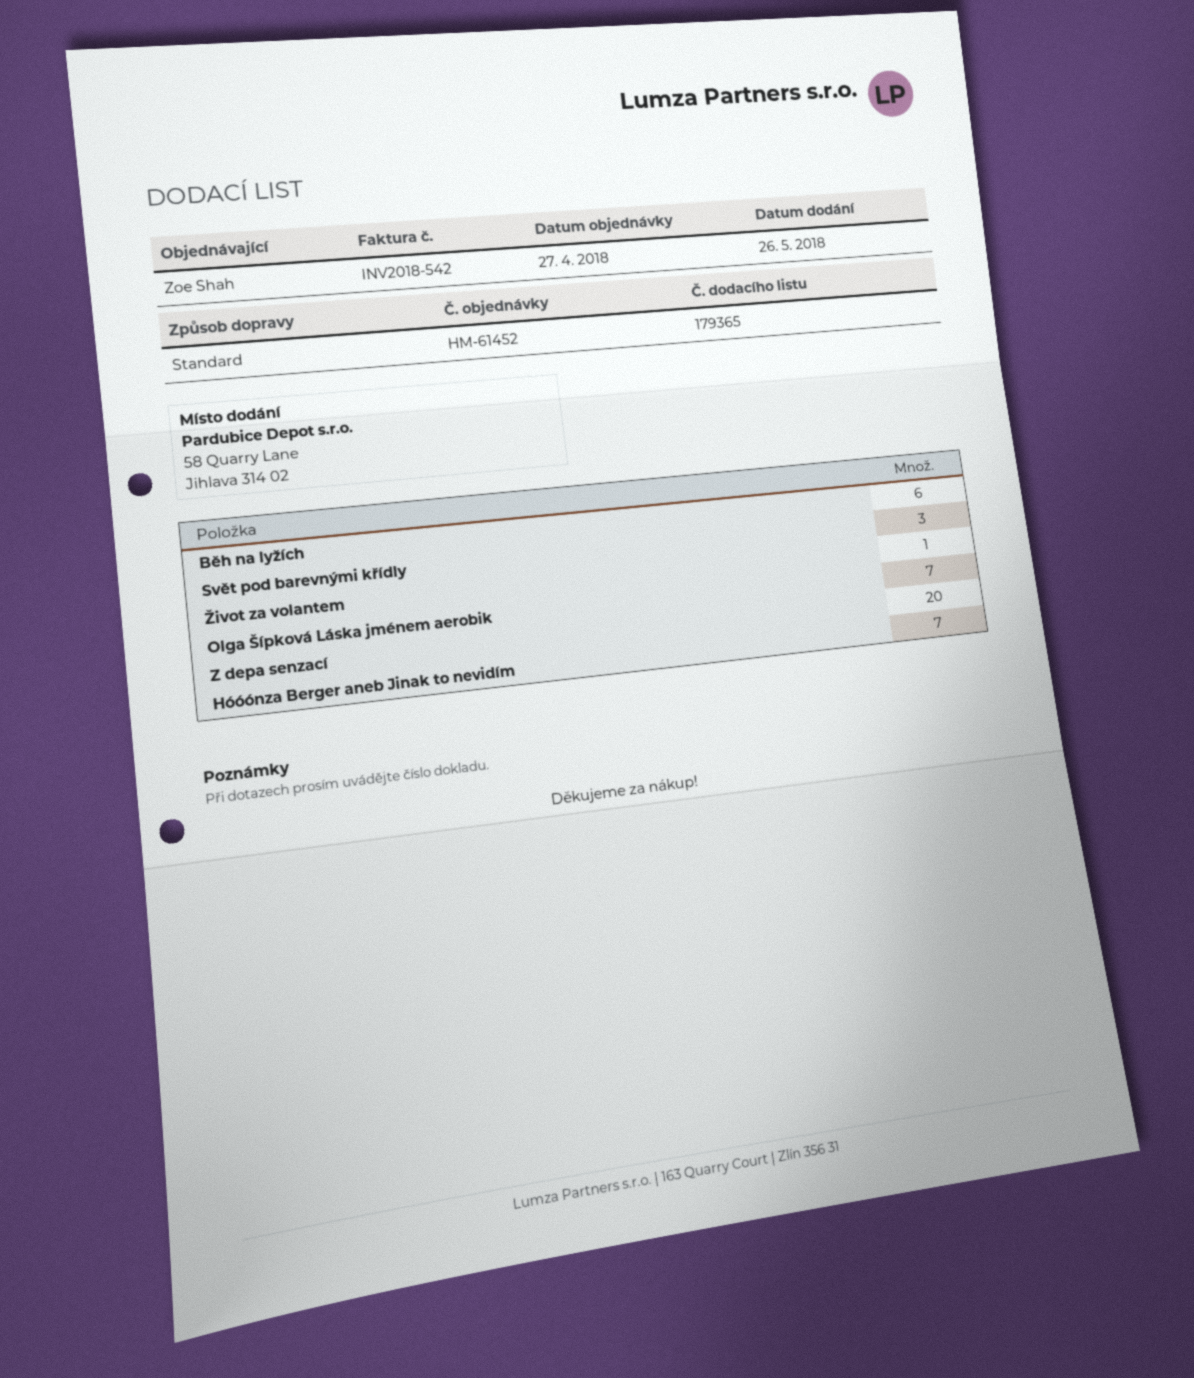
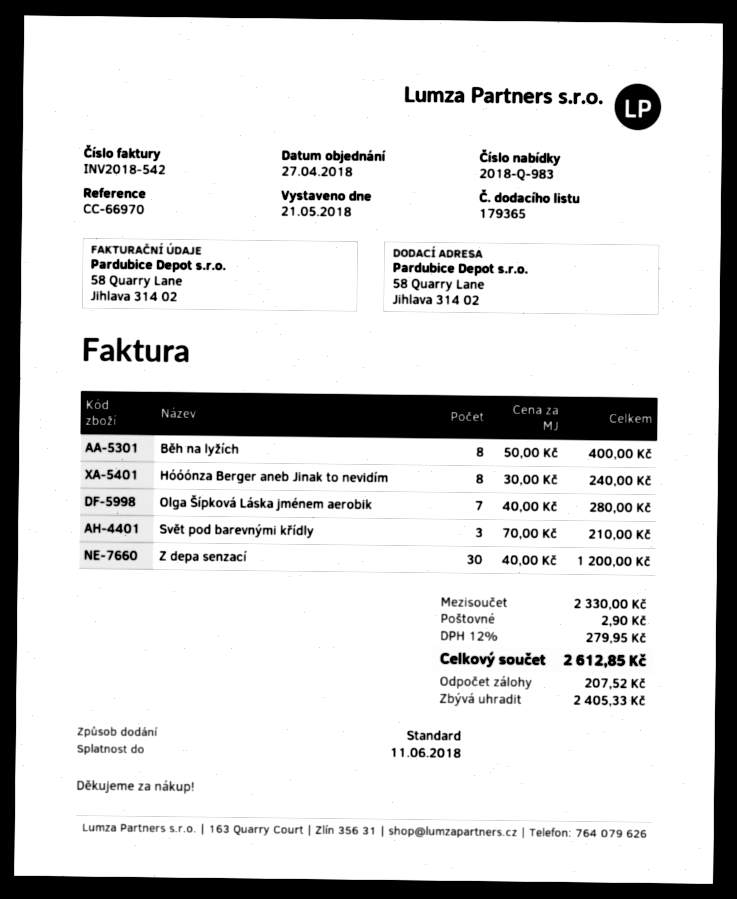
Běh na lyžích: 6 -> 8
Život za volantem: 1 -> none
Z depa senzací: 20 -> 30
Hóóónza Berger aneb Jinak to nevidím: 7 -> 8

